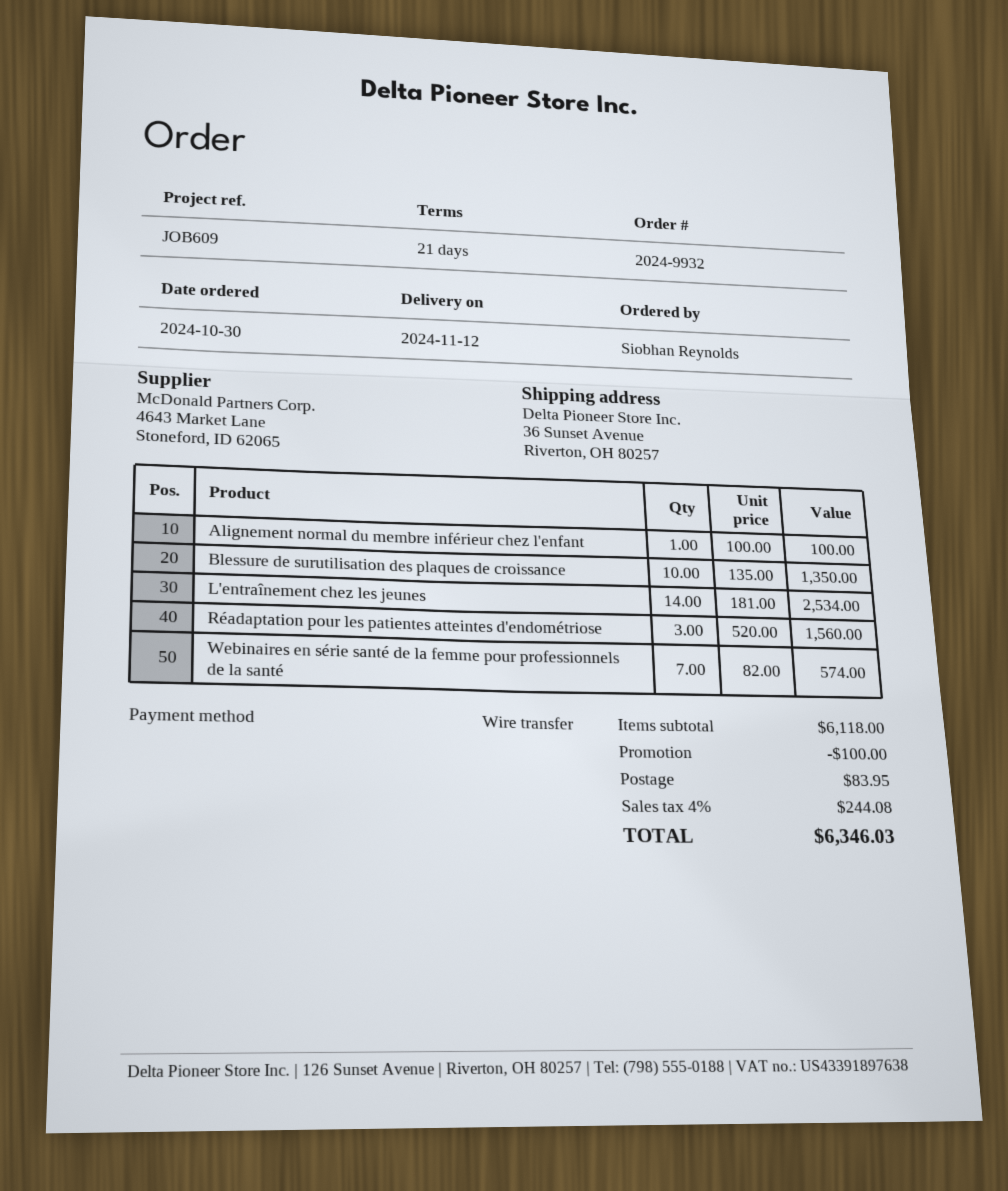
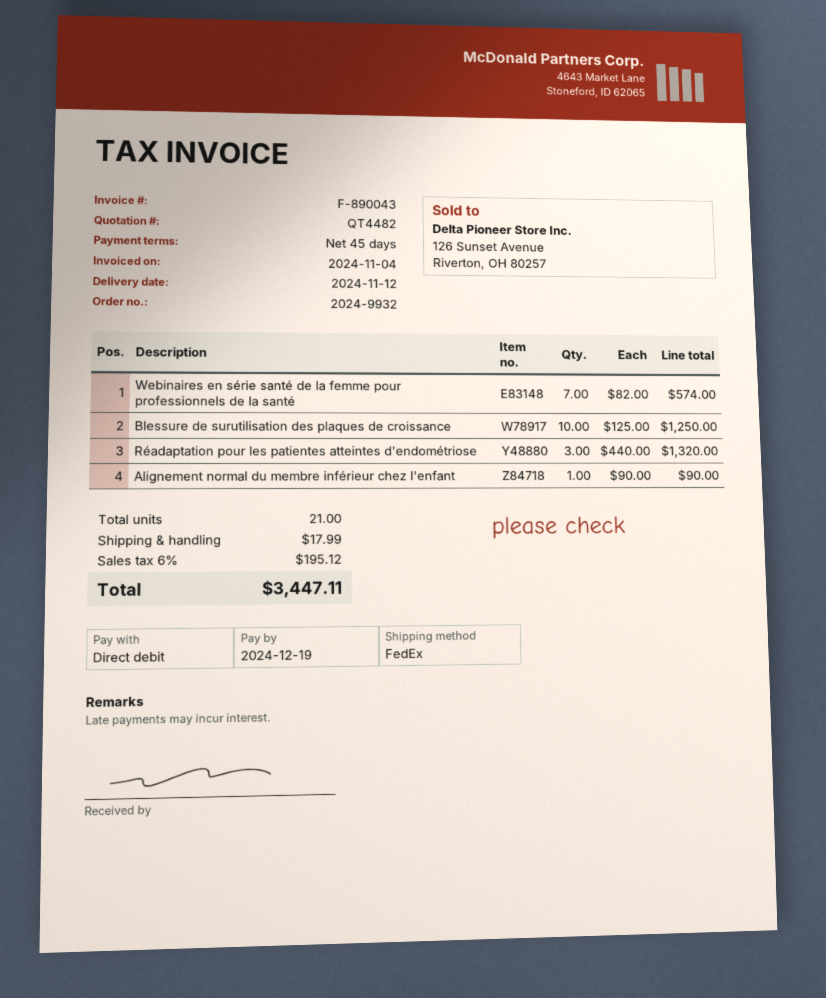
payment terms: 21 days -> 45 days
payment method: bank transfer -> direct debit
Alignement normal du membre inférieur chez l'enfant: 1 x 100.00 = 100.00 -> 1 x 90.00 = 90.00
Blessure de surutilisation des plaques de croissance: 10 x 135.00 = 1350.00 -> 10 x 125.00 = 1250.00
L'entraînement chez les jeunes: 14 x 181.00 = 2534.00 -> none
Réadaptation pour les patientes atteintes d'endométriose: 3 x 520.00 = 1560.00 -> 3 x 440.00 = 1320.00
discount: 100.00 -> none
shipping: 83.95 -> 17.99
tax: 4% = 244.08 -> 6% = 195.12
total: 6346.03 -> 3447.11

